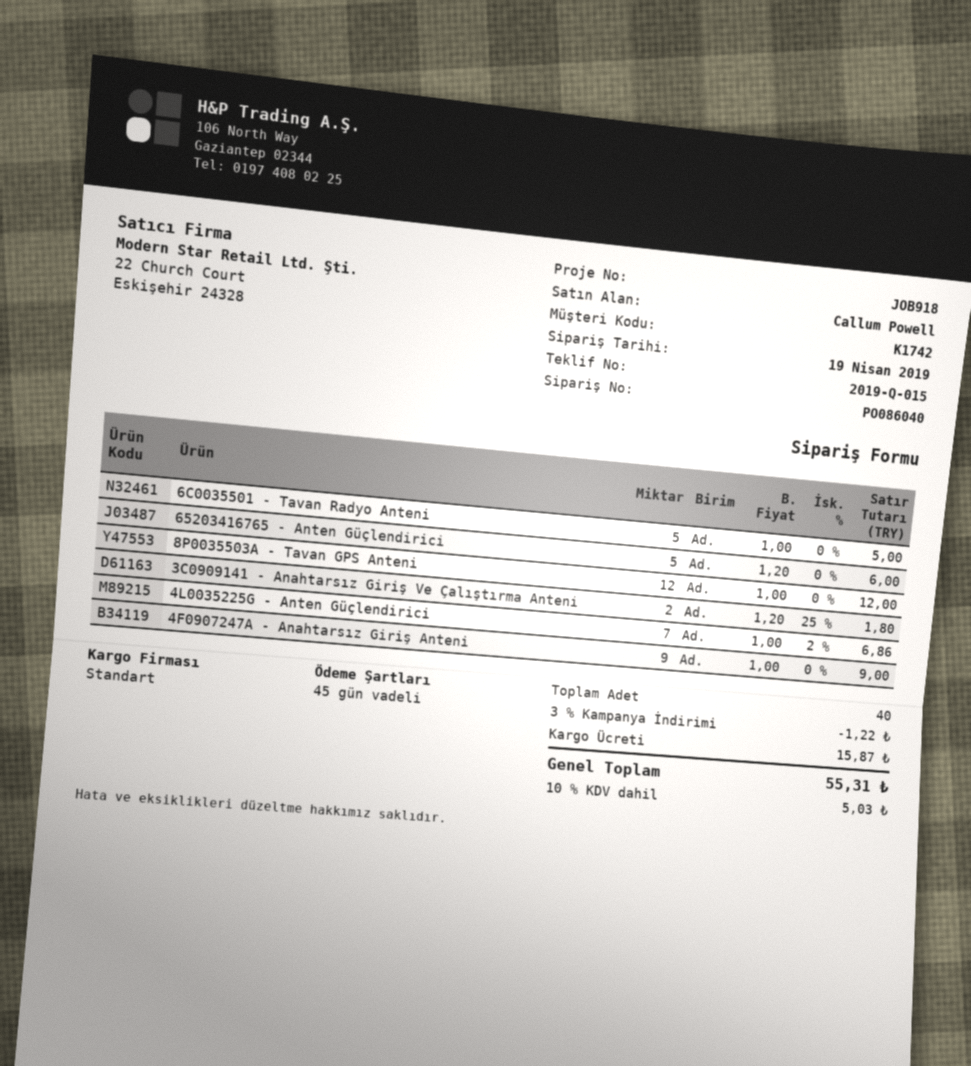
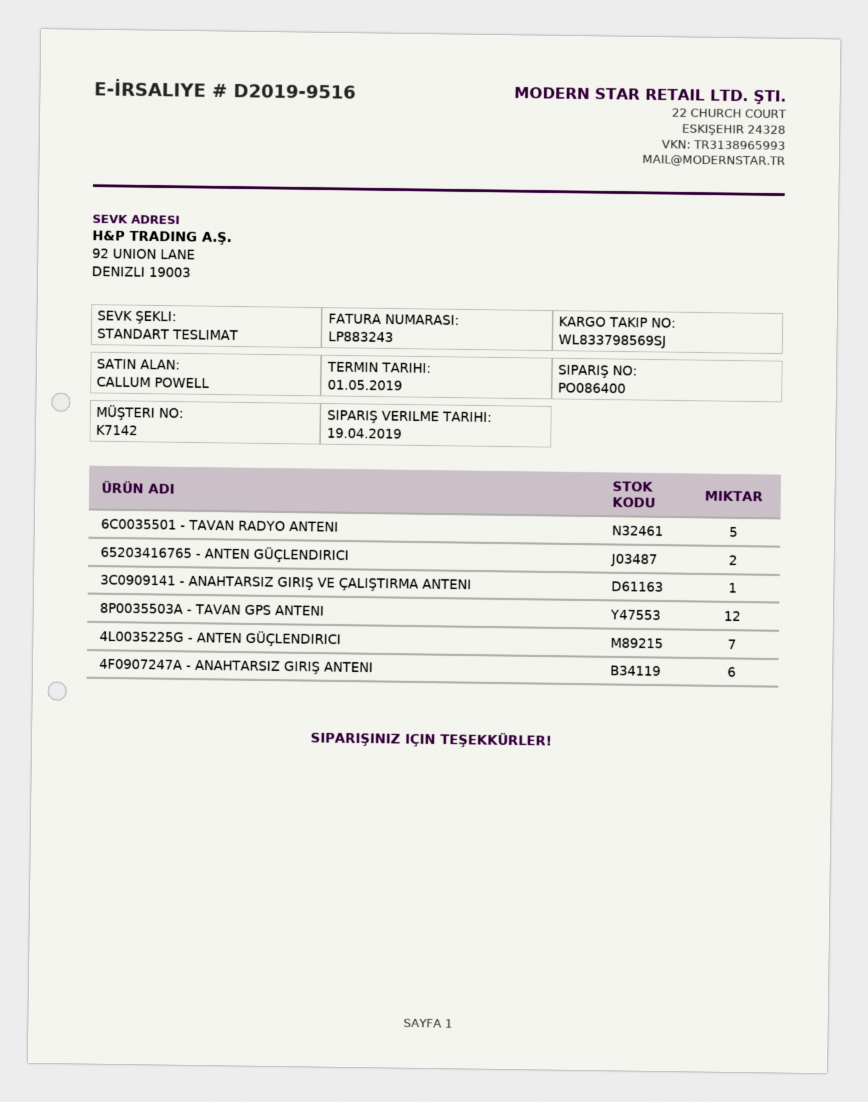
order number: PO086040 -> PO086400
customer number: K1742 -> K7142
65203416765 - Anten Güçlendirici: 5 -> 2
3C0909141 - Anahtarsız Giriş Ve Çalıştırma Anteni: 2 -> 1
4F0907247A - Anahtarsız Giriş Anteni: 9 -> 6

